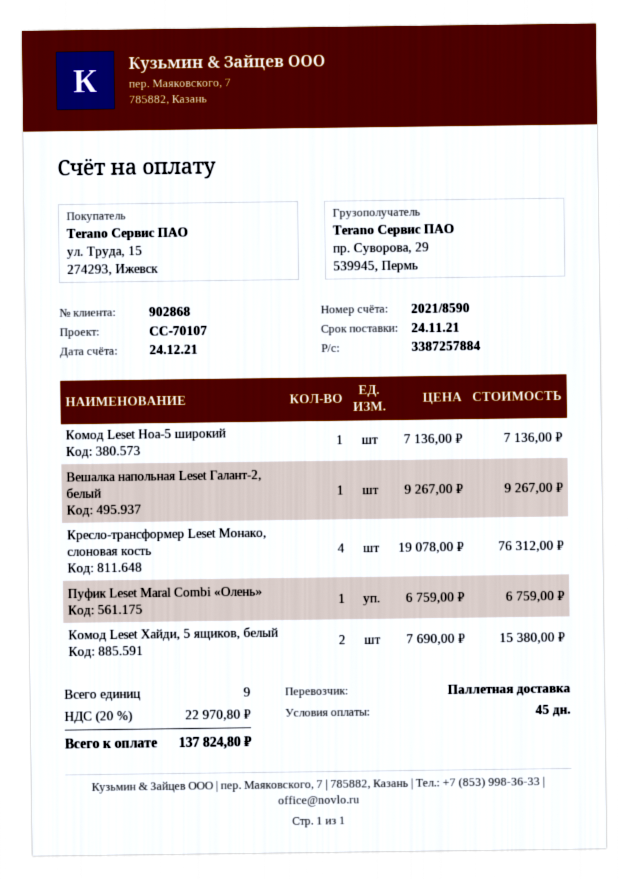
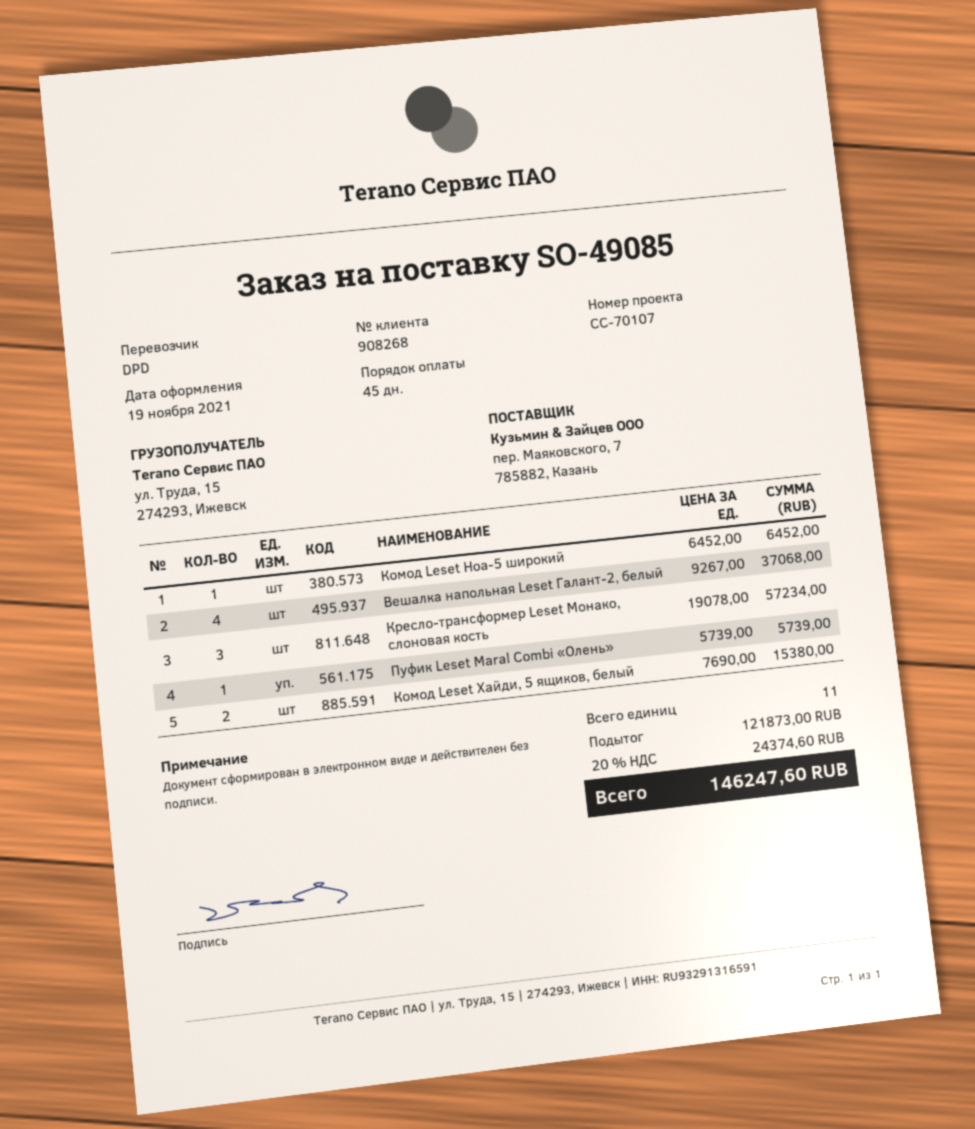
customer number: 902868 -> 908268
shipping method: pallet freight -> DPD
ship to: пр. Суворова, 29, 539945, Пермь -> ул. Труда, 15, 274293, Ижевск
Комод Leset Ноа-5 широкий: 1 x 7136.00 = 7136.00 -> 1 x 6452.00 = 6452.00
Вешалка напольная Leset Галант-2, белый: 1 x 9267.00 = 9267.00 -> 4 x 9267.00 = 37068.00
Кресло-трансформер Leset Монако, слоновая кость: 4 x 19078.00 = 76312.00 -> 3 x 19078.00 = 57234.00
Пуфик Leset Maral Combi «Олень»: 1 x 6759.00 = 6759.00 -> 1 x 5739.00 = 5739.00
total quantity: 9 -> 11
tax: 20% = 22970.80 -> 20% = 24374.60
total: 137824.80 -> 146247.60

